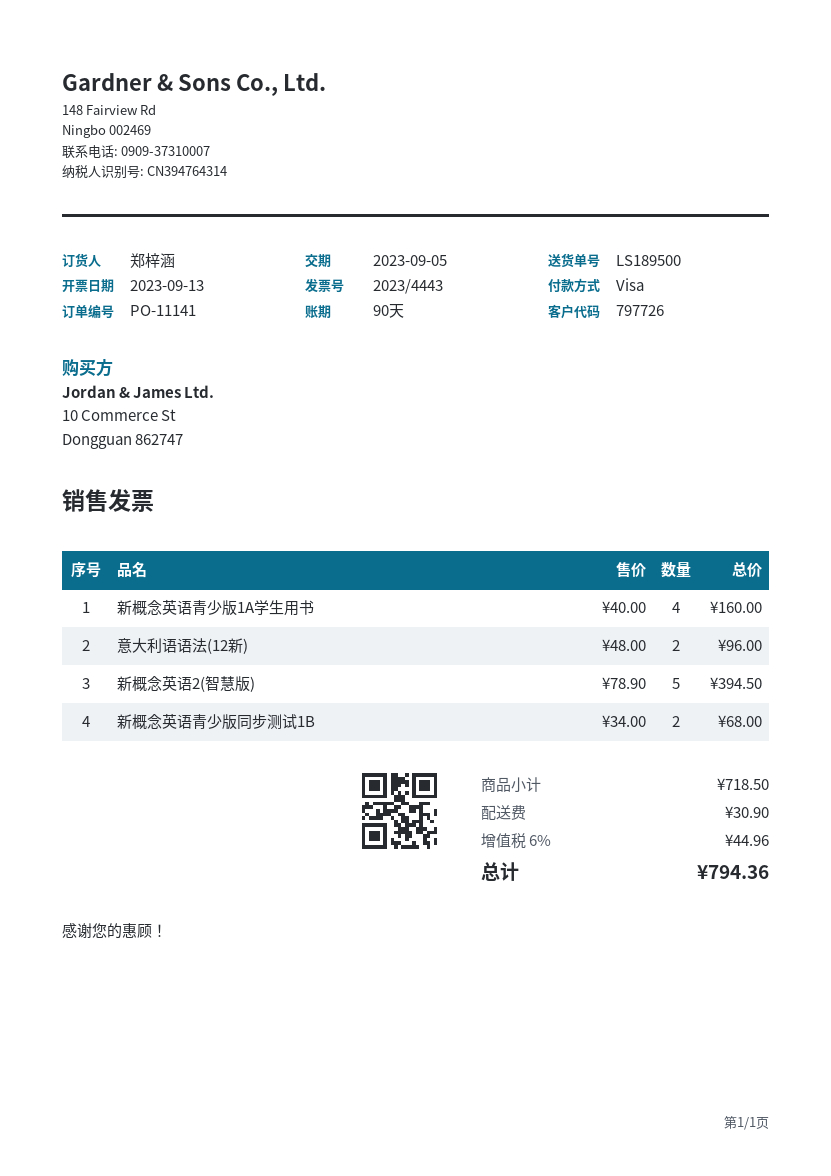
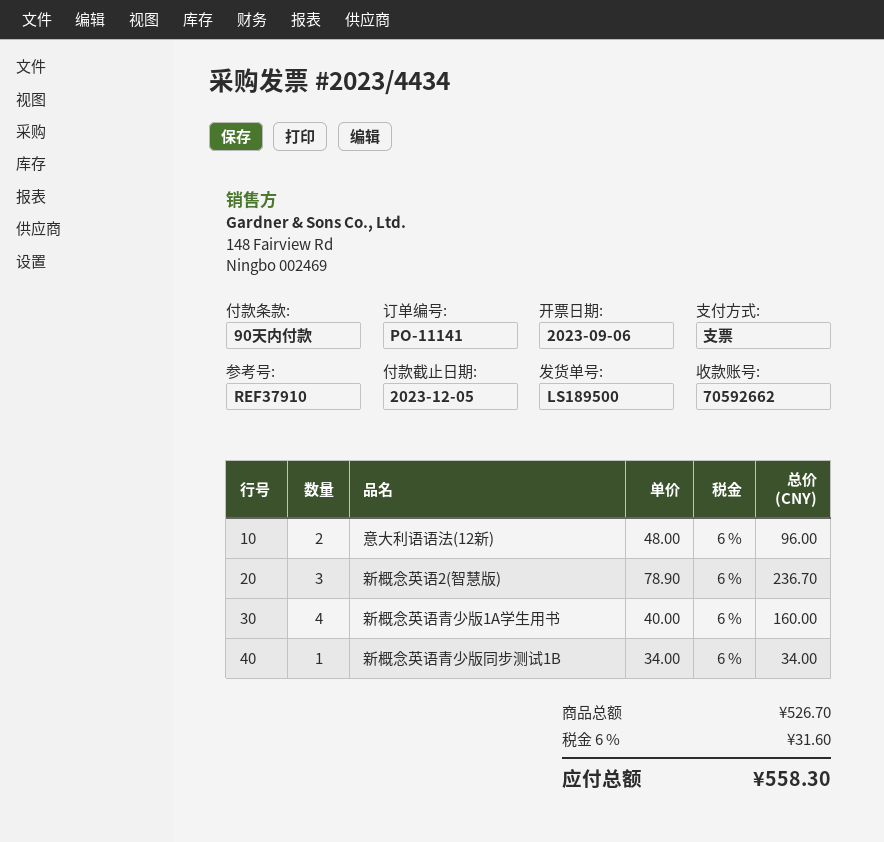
invoice number: 2023/4443 -> 2023/4434
invoice date: 2023-09-13 -> 2023-09-06
payment method: Visa -> cheque
新概念英语2(智慧版): 5 x 78.90 = 394.50 -> 3 x 78.90 = 236.70
新概念英语青少版同步测试1B: 2 x 34.00 = 68.00 -> 1 x 34.00 = 34.00
subtotal: 718.50 -> 526.70
shipping: 30.90 -> none
tax: 6% = 44.96 -> 6% = 31.60
total: 794.36 -> 558.30

